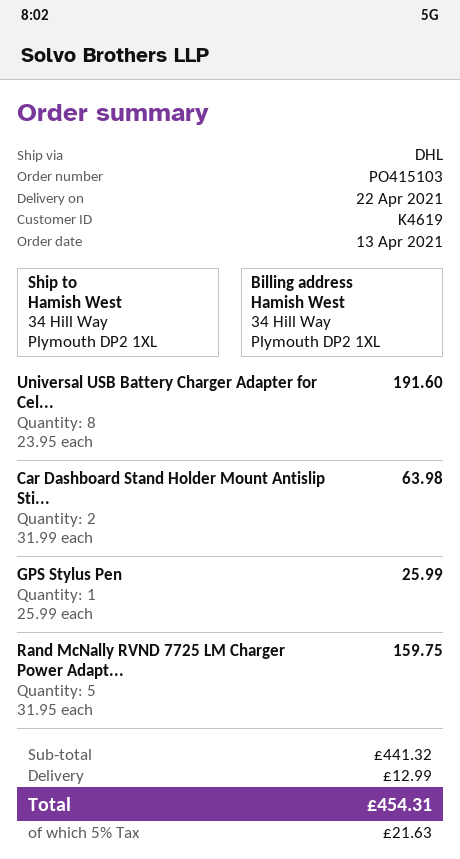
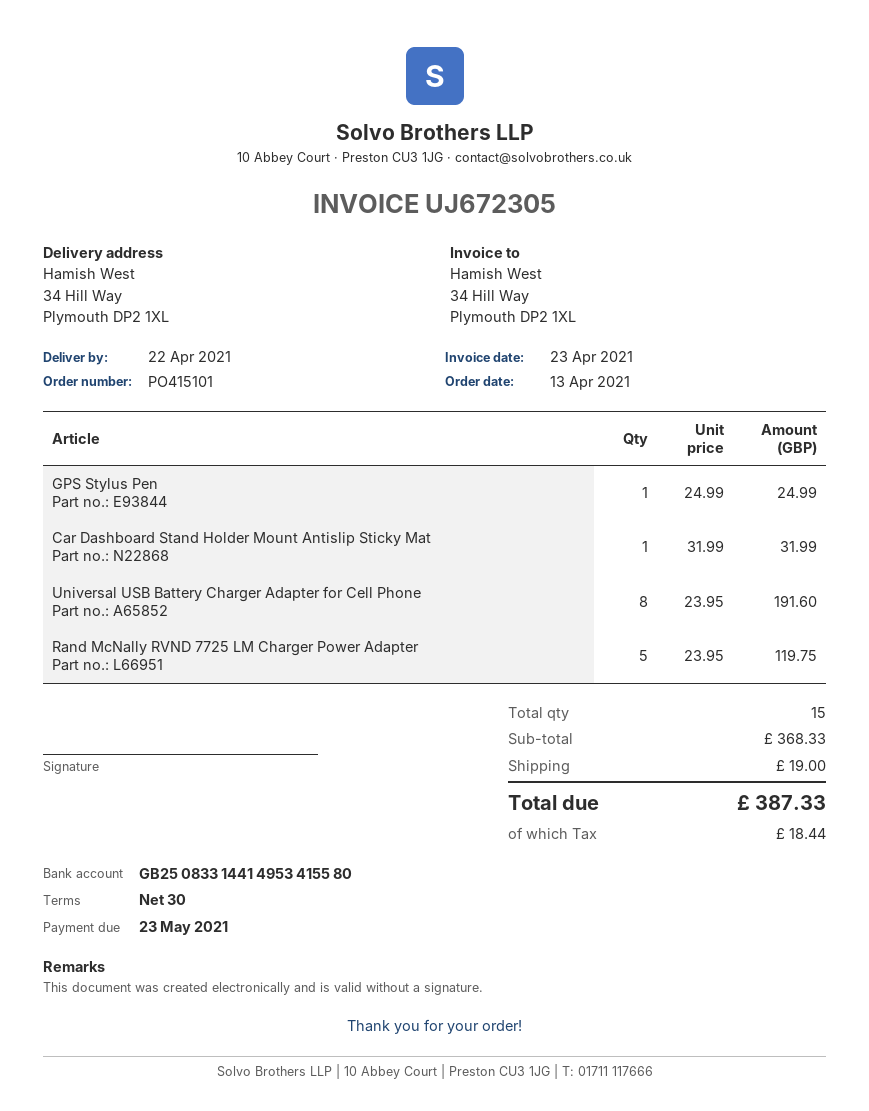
order number: PO415103 -> PO415101
Car Dashboard Stand Holder Mount Antislip Sti...: 2 x 31.99 = 63.98 -> 1 x 31.99 = 31.99
GPS Stylus Pen: 1 x 25.99 = 25.99 -> 1 x 24.99 = 24.99
Rand McNally RVND 7725 LM Charger Power Adapt...: 5 x 31.95 = 159.75 -> 5 x 23.95 = 119.75
subtotal: 441.32 -> 368.33
shipping: 12.99 -> 19.00
tax: 21.63 -> 18.44
total: 454.31 -> 387.33

